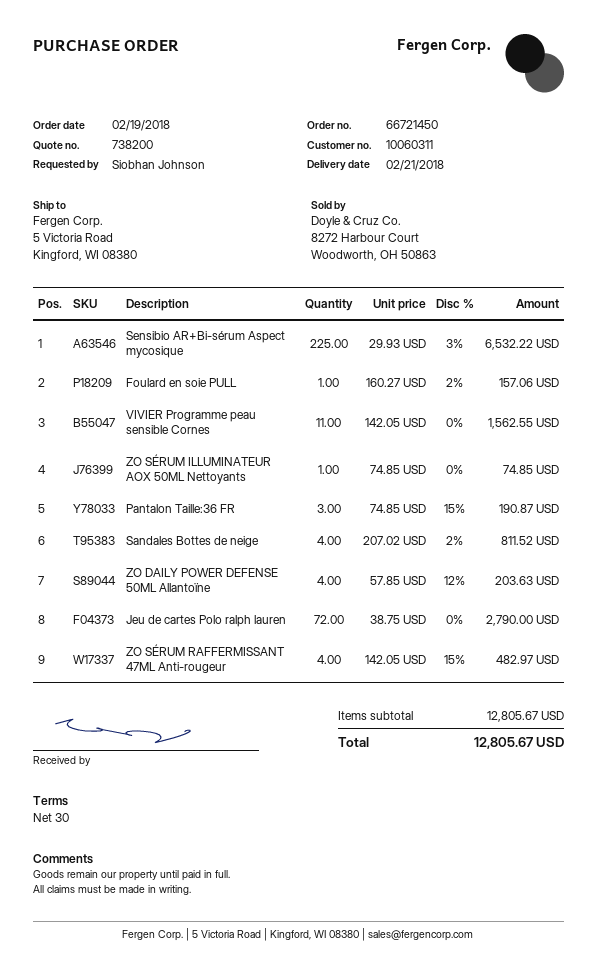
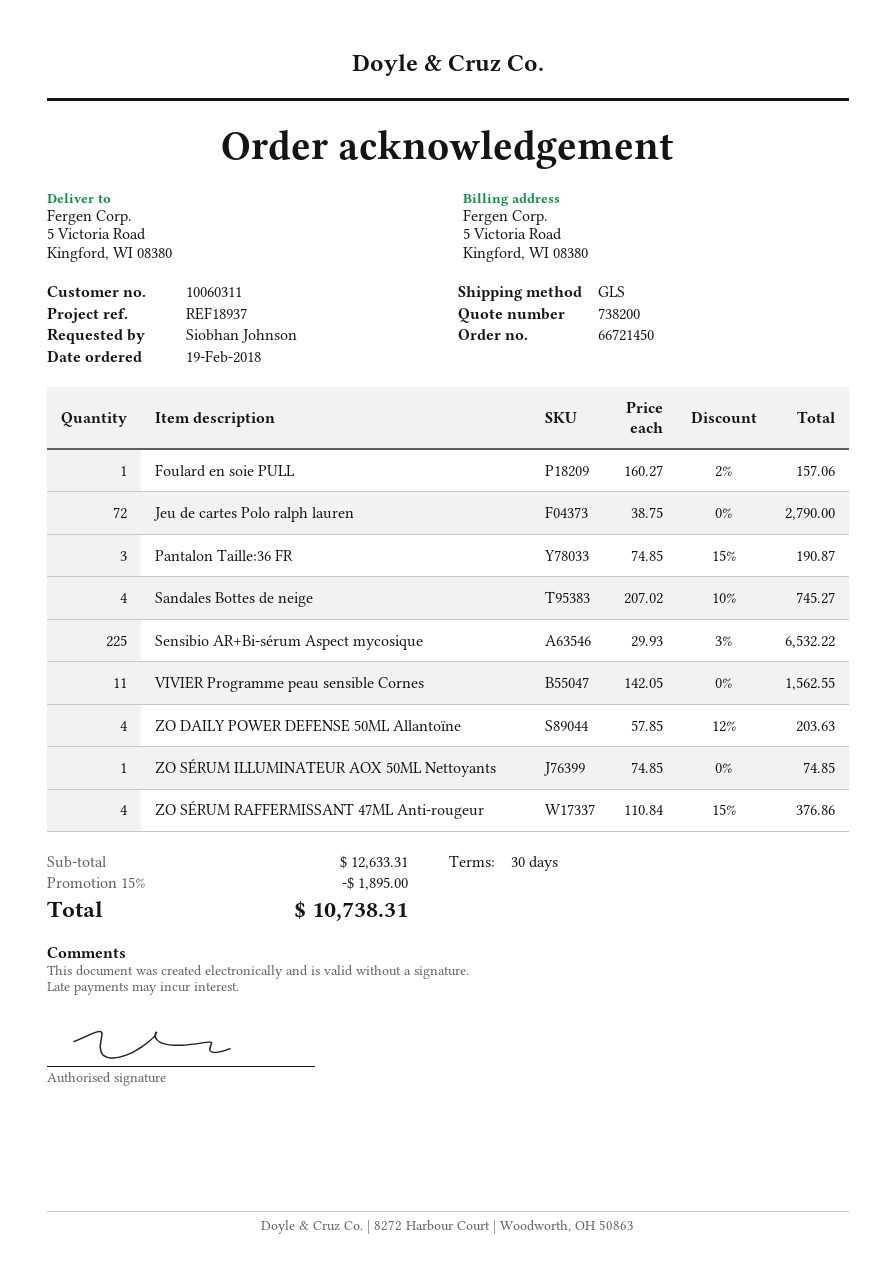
Sandales Bottes de neige: 4 x 207.02 - 2% = 811.52 -> 4 x 207.02 - 10% = 745.27
ZO SÉRUM RAFFERMISSANT 47ML Anti-rougeur: 4 x 142.05 - 15% = 482.97 -> 4 x 110.84 - 15% = 376.86
subtotal: 12805.67 -> 12633.31
discount: none -> 15% = 1895.00
total: 12805.67 -> 10738.31

